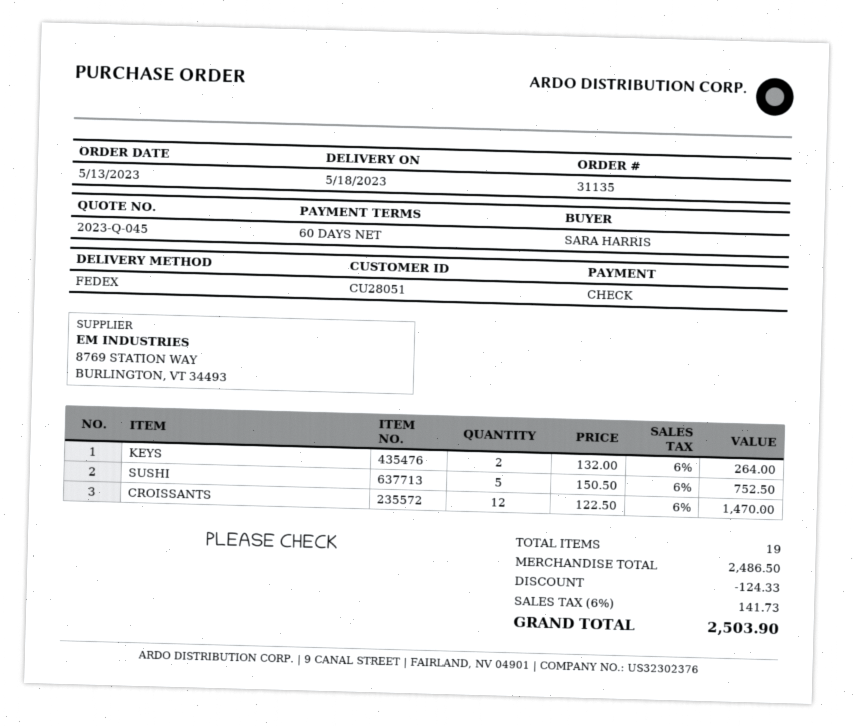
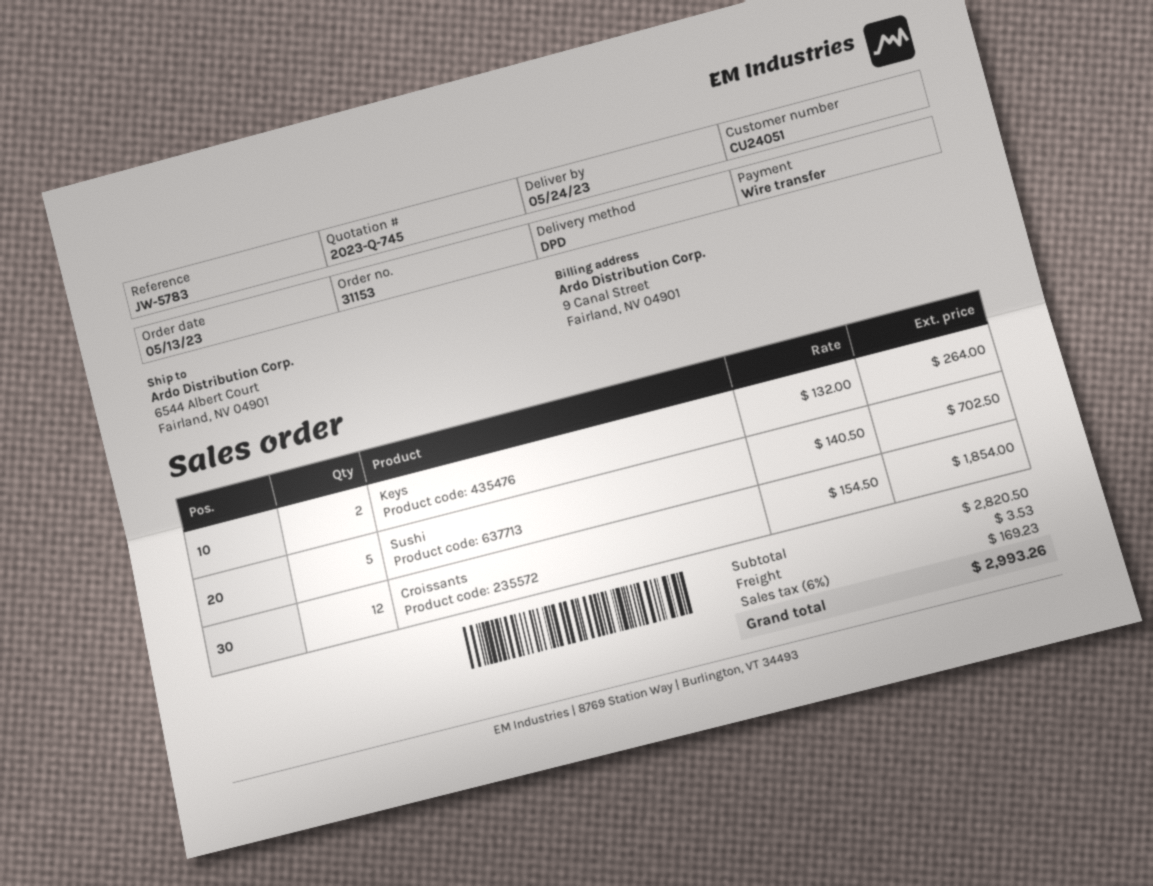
quote number: 2023-Q-045 -> 2023-Q-745
order number: 31135 -> 31153
delivery date: 2023-05-18 -> 2023-05-24
customer number: CU28051 -> CU24051
payment method: cheque -> bank transfer
shipping method: FedEx -> DPD
SUSHI: 5 x 150.50 = 752.50 -> 5 x 140.50 = 702.50
CROISSANTS: 12 x 122.50 = 1470.00 -> 12 x 154.50 = 1854.00
subtotal: 2486.50 -> 2820.50
discount: 124.33 -> none
shipping: none -> 3.53
tax: 6% = 141.73 -> 6% = 169.23
total: 2503.90 -> 2993.26

